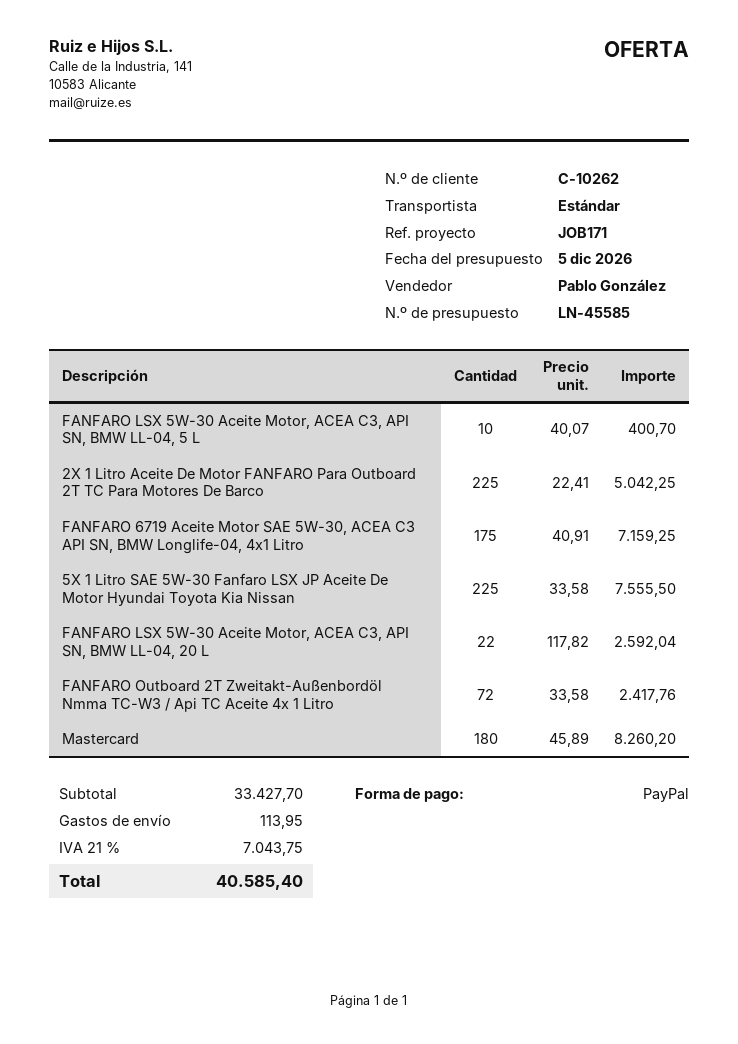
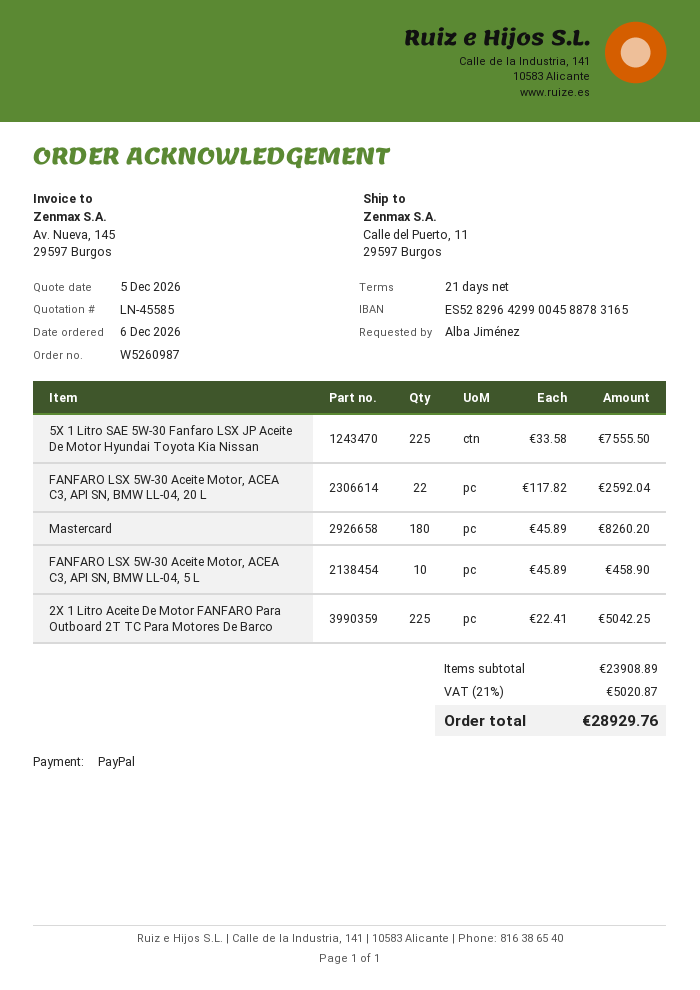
FANFARO LSX 5W-30 Aceite Motor, ACEA C3, API SN, BMW LL-04, 5 L: 10 x 40.07 = 400.70 -> 10 x 45.89 = 458.90
FANFARO 6719 Aceite Motor SAE 5W-30, ACEA C3 API SN, BMW Longlife-04, 4x1 Litro: 175 x 40.91 = 7159.25 -> none
FANFARO Outboard 2T Zweitakt-Außenbordöl Nmma TC-W3 / Api TC Aceite 4x 1 Litro: 72 x 33.58 = 2417.76 -> none
subtotal: 33427.70 -> 23908.89
shipping: 113.95 -> none
tax: 21% = 7043.75 -> 21% = 5020.87
total: 40585.40 -> 28929.76

